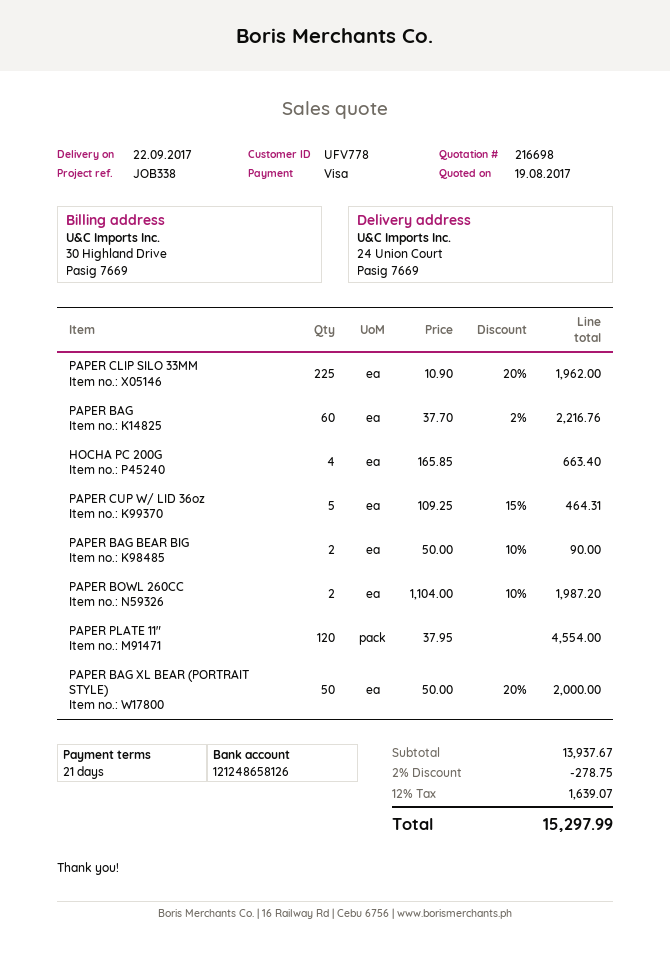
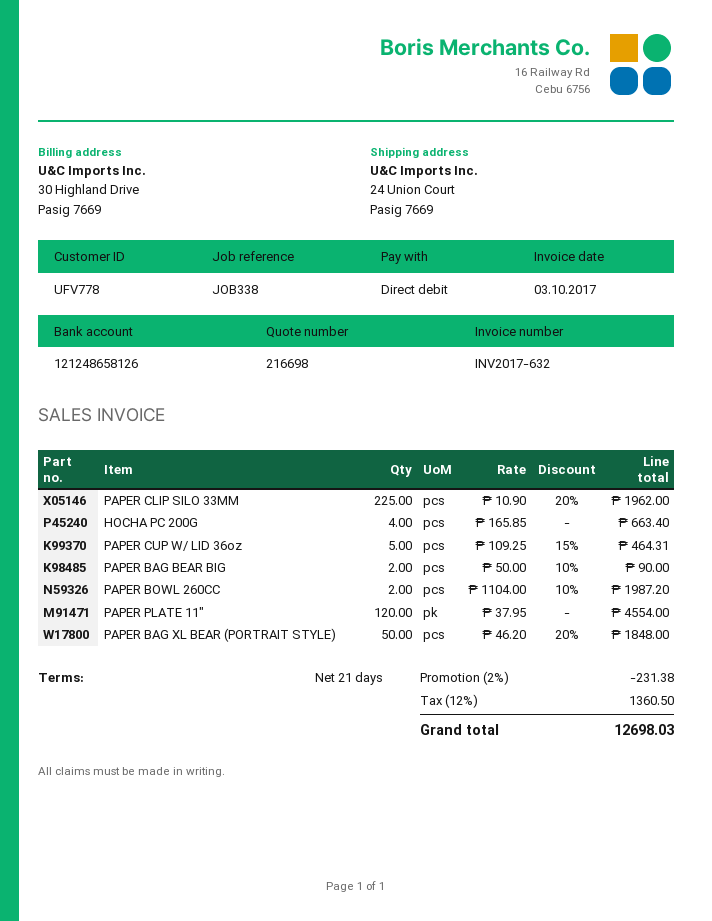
payment method: Visa -> direct debit
PAPER BAG: 60 x 37.70 - 2% = 2216.76 -> none
PAPER BAG XL BEAR (PORTRAIT STYLE): 50 x 50.00 - 20% = 2000.00 -> 50 x 46.20 - 20% = 1848.00
discount: 2% = 278.75 -> 2% = 231.38
tax: 12% = 1639.07 -> 12% = 1360.50
total: 15297.99 -> 12698.03

